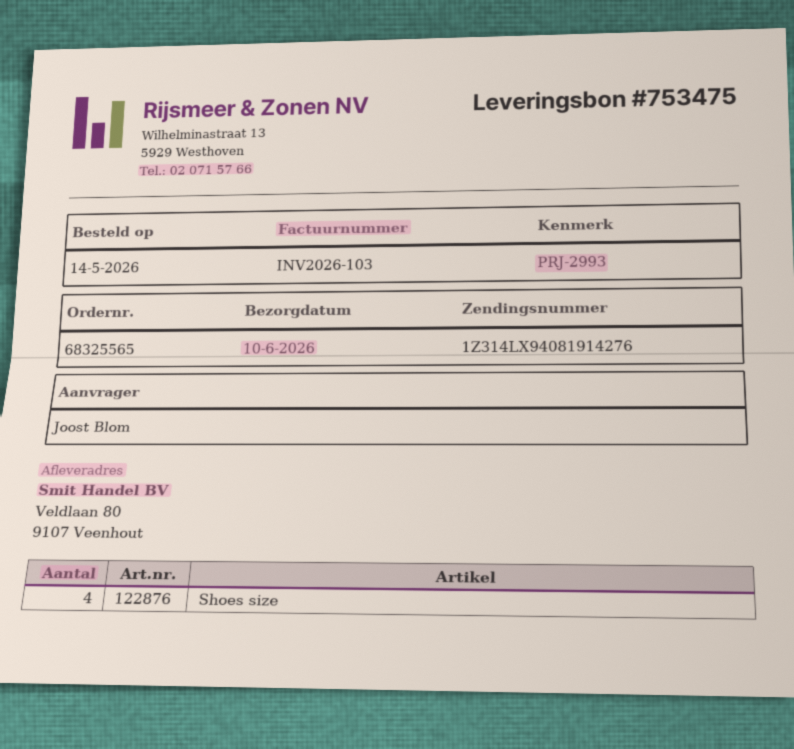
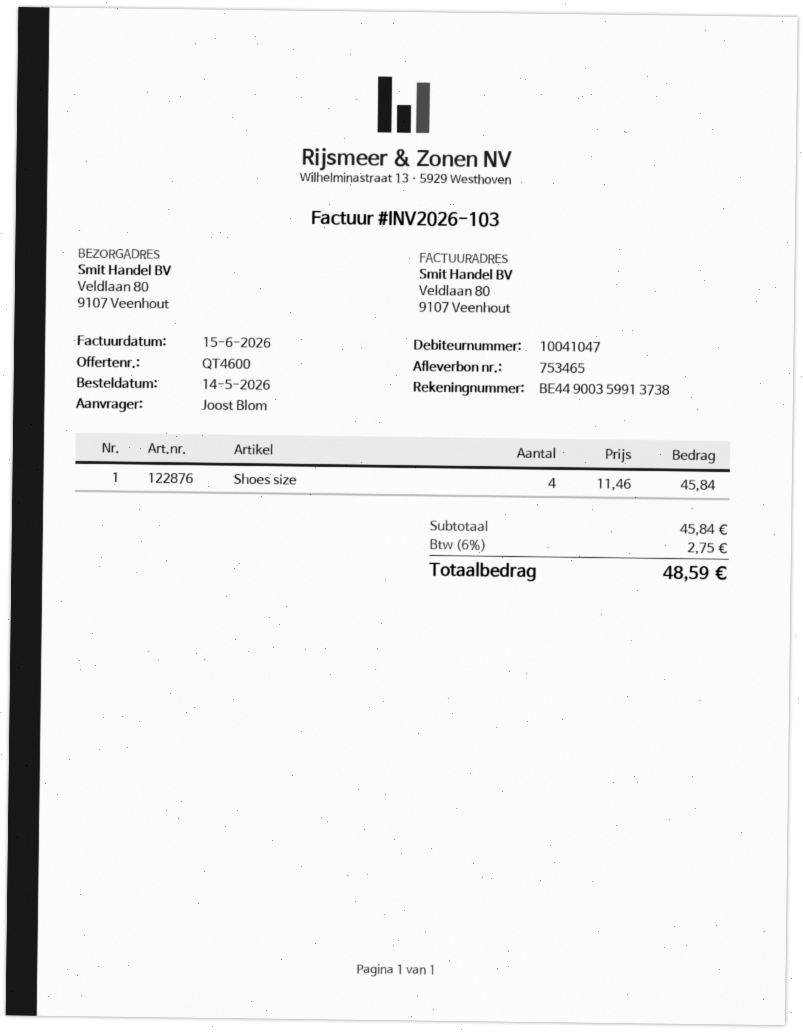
delivery note number: 753475 -> 753465

